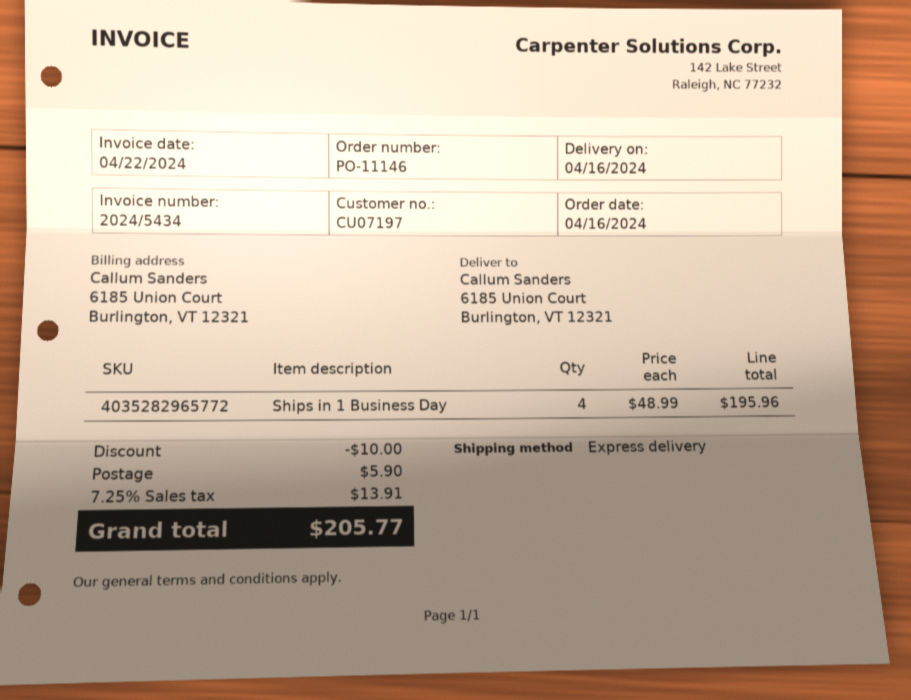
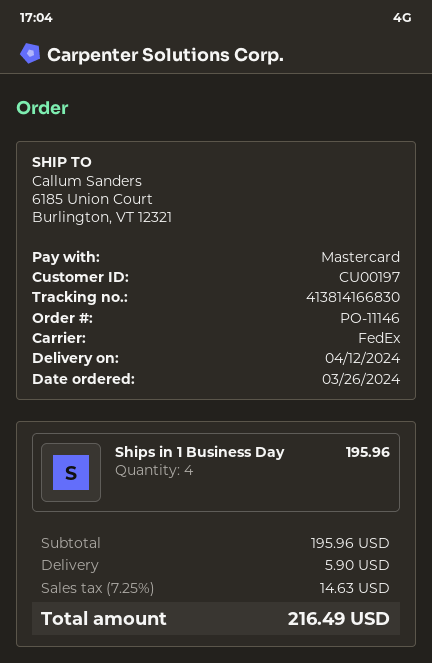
order date: 2024-04-16 -> 2024-03-26
delivery date: 2024-04-16 -> 2024-04-12
customer number: CU07197 -> CU00197
shipping method: express -> FedEx
discount: 10.00 -> none
tax: 7.25% = 13.91 -> 7.25% = 14.63
total: 205.77 -> 216.49

